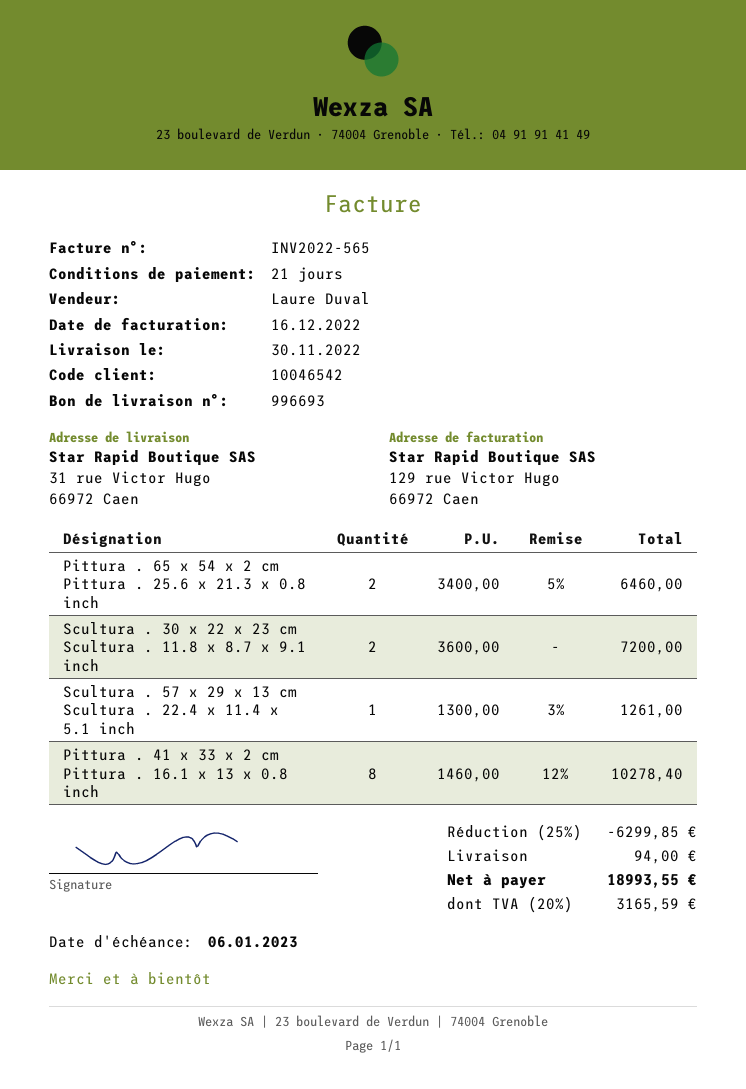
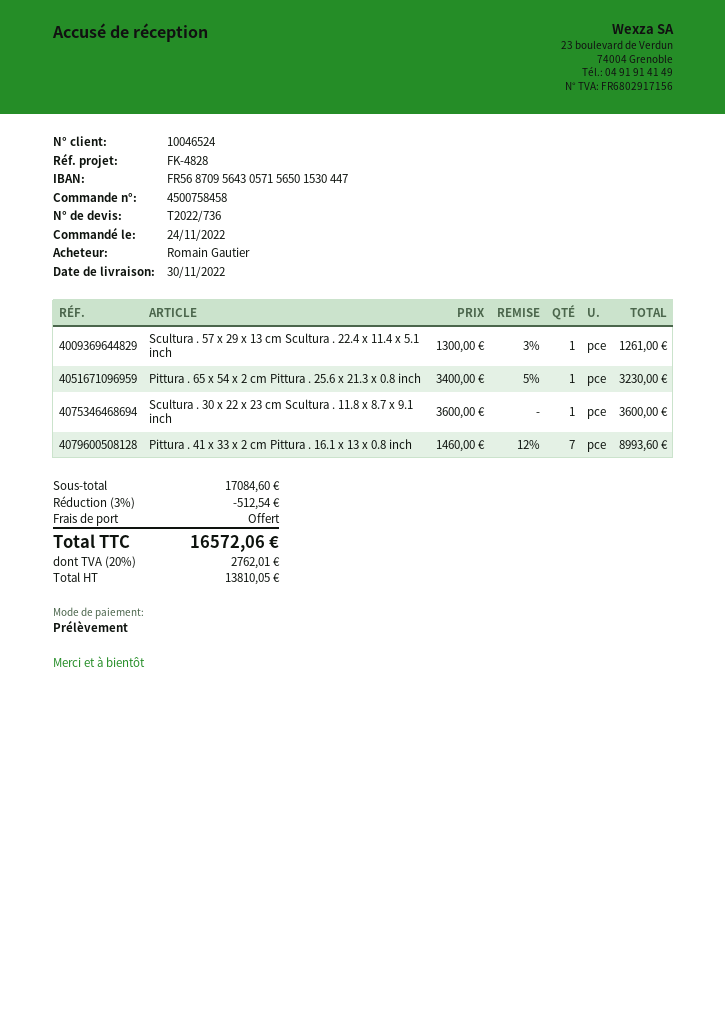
customer number: 10046542 -> 10046524
Pittura . 65 x 54 x 2 cm Pittura . 25.6 x 21.3 x 0.8 inch: 2 x 3400.00 - 5% = 6460.00 -> 1 x 3400.00 - 5% = 3230.00
Scultura . 30 x 22 x 23 cm Scultura . 11.8 x 8.7 x 9.1 inch: 2 x 3600.00 = 7200.00 -> 1 x 3600.00 = 3600.00
Pittura . 41 x 33 x 2 cm Pittura . 16.1 x 13 x 0.8 inch: 8 x 1460.00 - 12% = 10278.40 -> 7 x 1460.00 - 12% = 8993.60
discount: 25% = 6299.85 -> 3% = 512.54
shipping: 94.00 -> 0.00
tax: 20% = 3165.59 -> 20% = 2762.01
total: 18993.55 -> 16572.06

